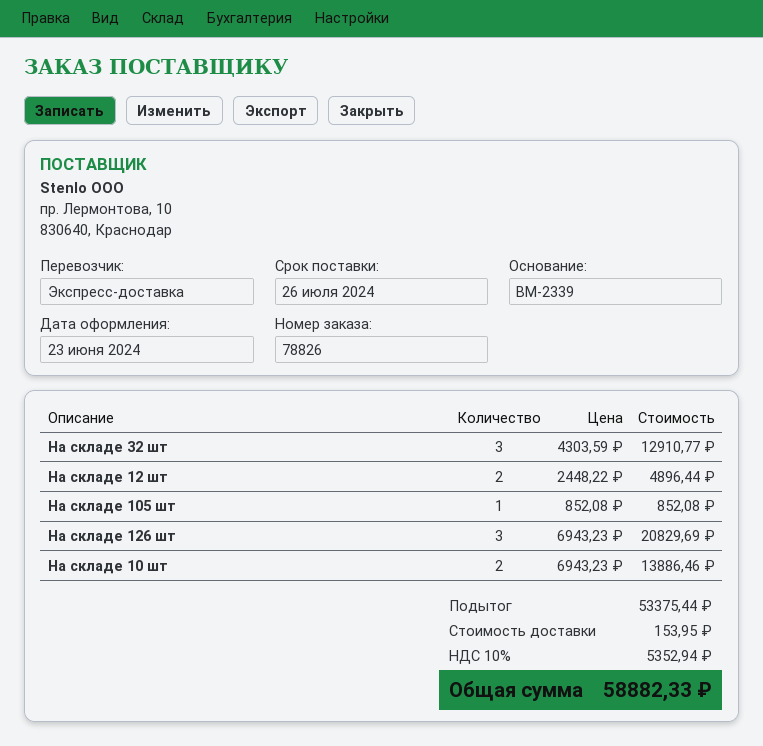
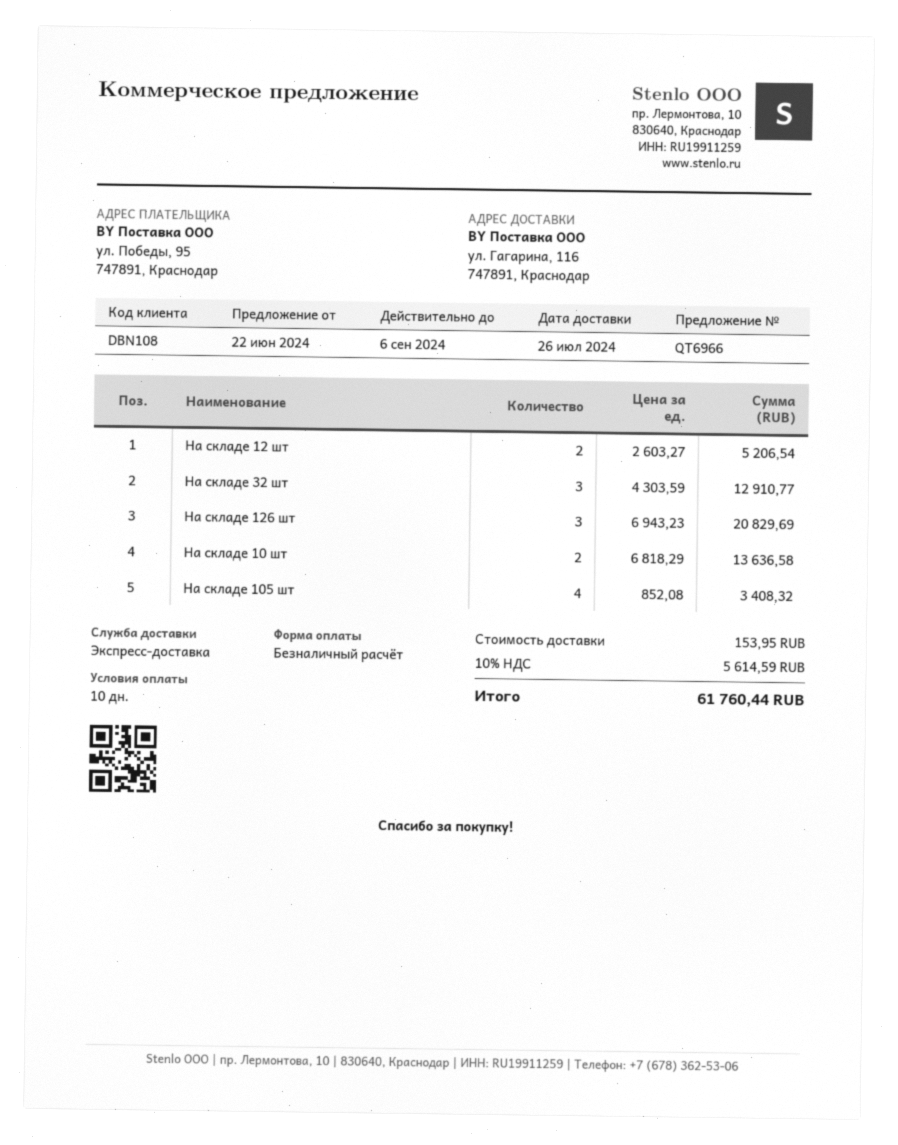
На складе 12 шт: 2 x 2448.22 = 4896.44 -> 2 x 2603.27 = 5206.54
На складе 105 шт: 1 x 852.08 = 852.08 -> 4 x 852.08 = 3408.32
На складе 10 шт: 2 x 6943.23 = 13886.46 -> 2 x 6818.29 = 13636.58
tax: 10% = 5352.94 -> 10% = 5614.59
total: 58882.33 -> 61760.44

